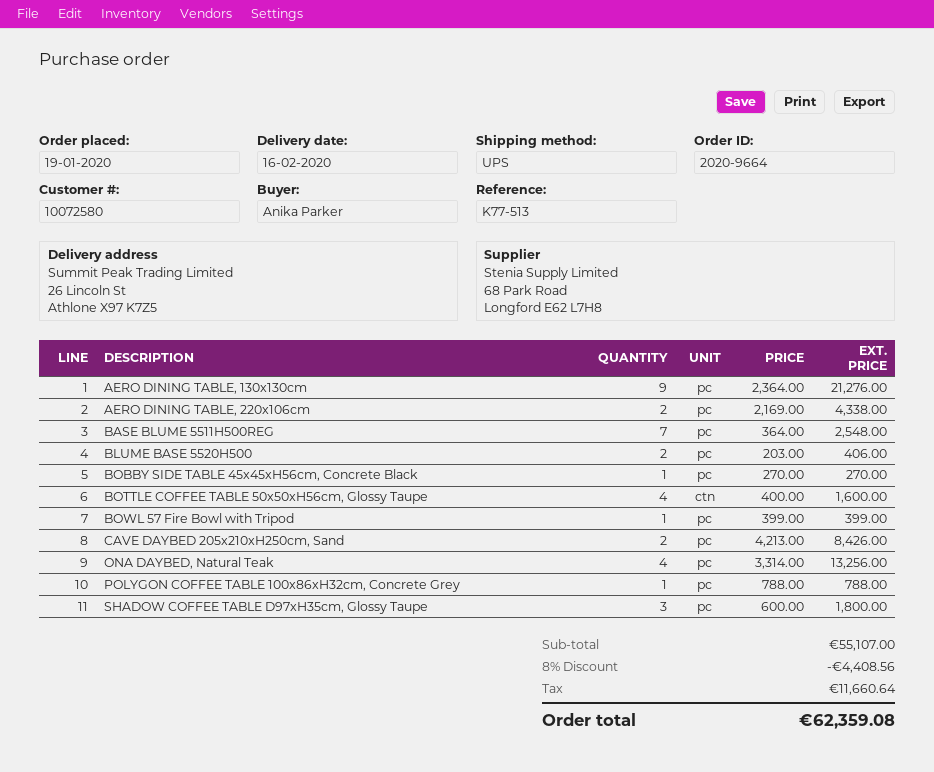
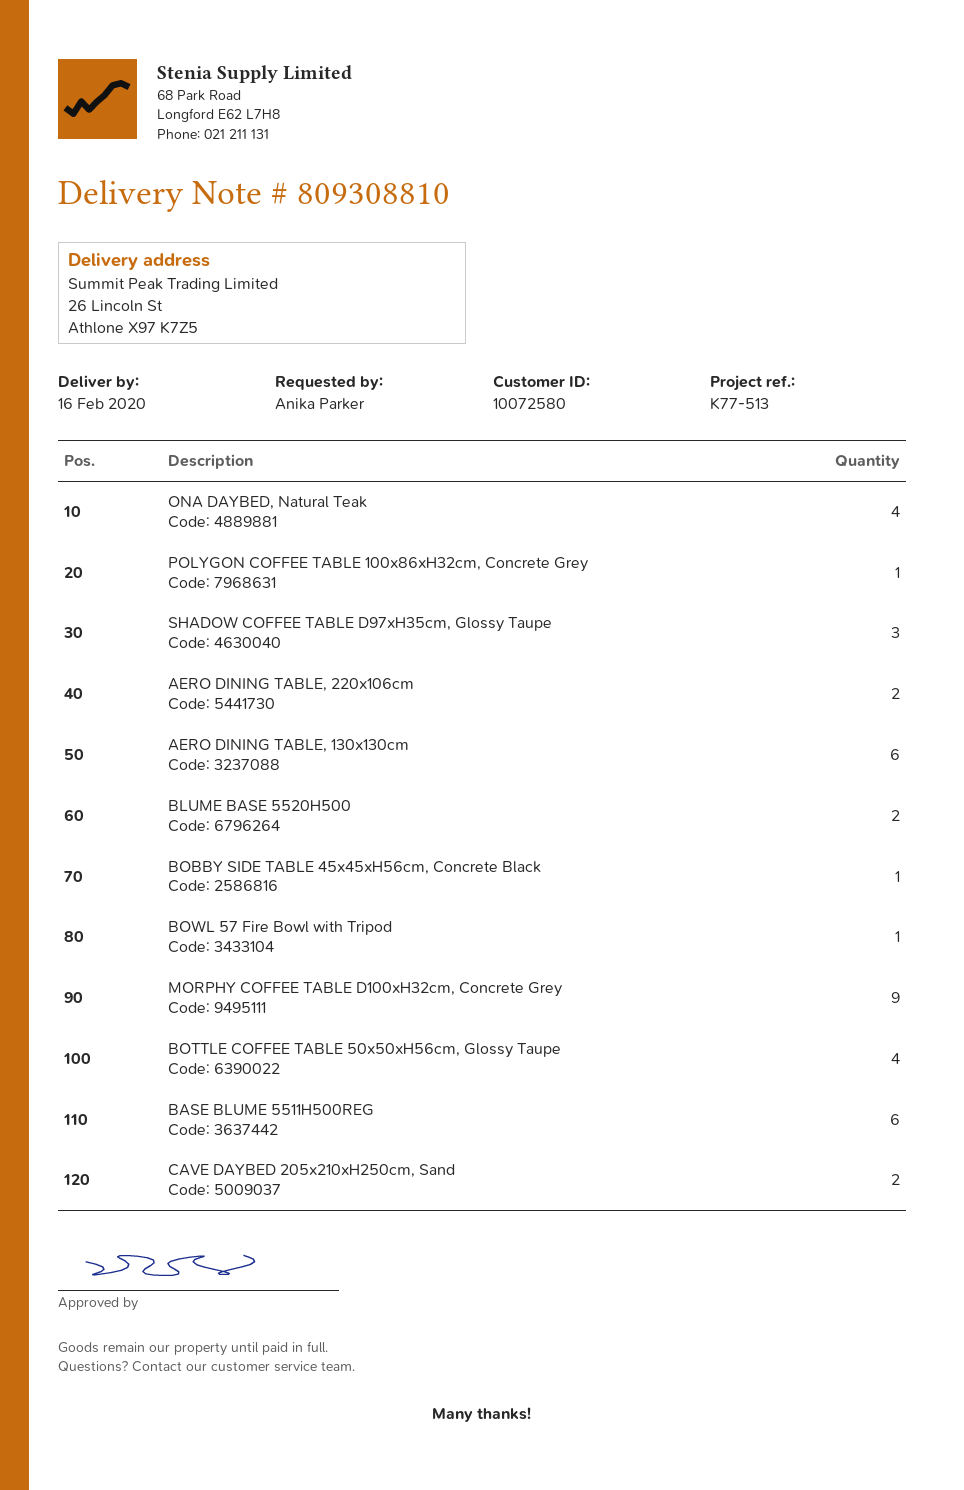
AERO DINING TABLE, 130x130cm: 9 -> 6
BASE BLUME 5511H500REG: 7 -> 6
MORPHY COFFEE TABLE D100xH32cm, Concrete Grey: none -> 9

